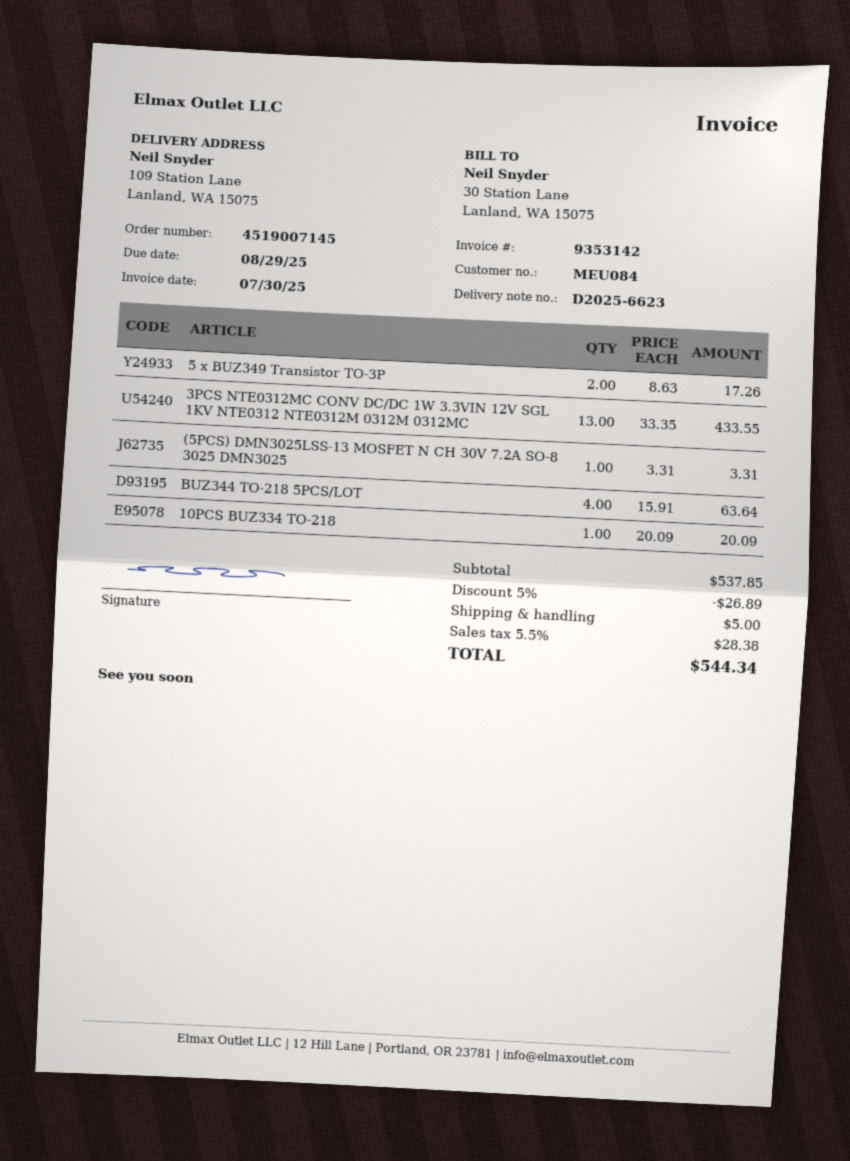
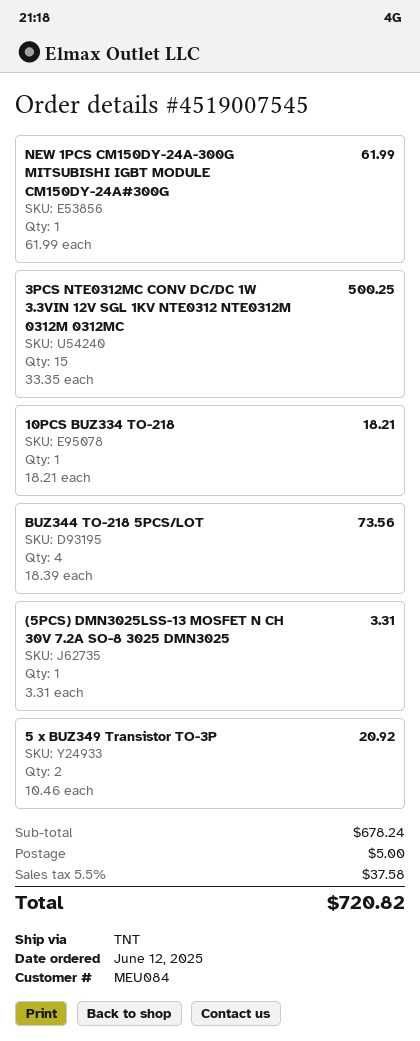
order number: 4519007145 -> 4519007545
5 x BUZ349 Transistor TO-3P: 2 x 8.63 = 17.26 -> 2 x 10.46 = 20.92
3PCS NTE0312MC CONV DC/DC 1W 3.3VIN 12V SGL 1KV NTE0312 NTE0312M 0312M 0312MC: 13 x 33.35 = 433.55 -> 15 x 33.35 = 500.25
BUZ344 TO-218 5PCS/LOT: 4 x 15.91 = 63.64 -> 4 x 18.39 = 73.56
10PCS BUZ334 TO-218: 1 x 20.09 = 20.09 -> 1 x 18.21 = 18.21
NEW 1PCS CM150DY-24A-300G MITSUBISHI IGBT MODULE CM150DY-24A#300G: none -> 1 x 61.99 = 61.99
subtotal: 537.85 -> 678.24
discount: 5% = 26.89 -> none
tax: 5.5% = 28.38 -> 5.5% = 37.58
total: 544.34 -> 720.82

